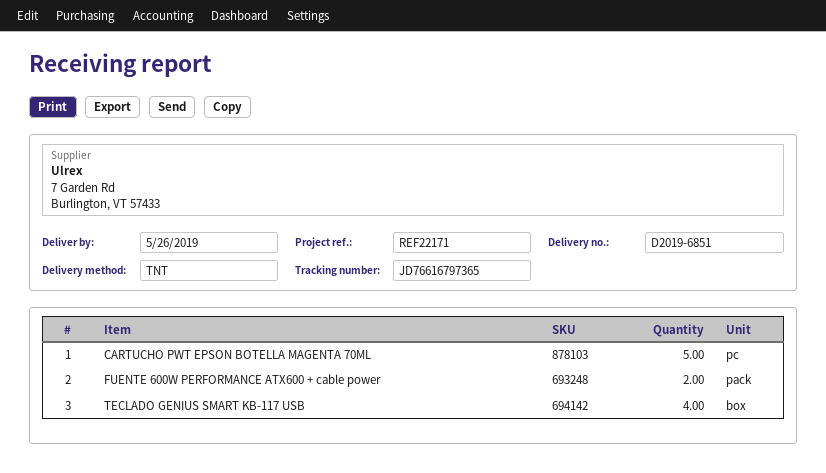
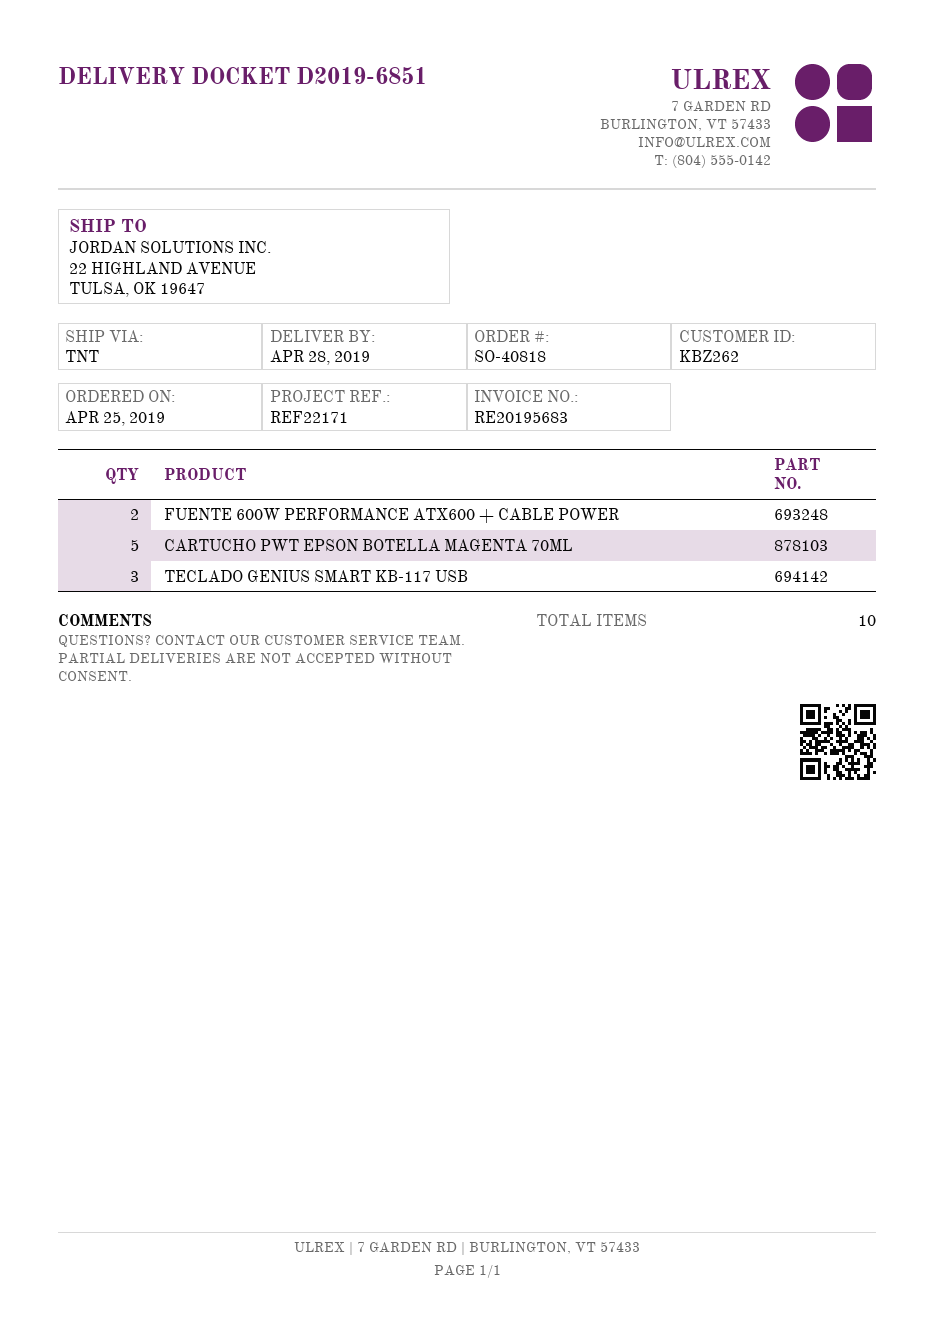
delivery date: 2019-05-26 -> 2019-04-28
TECLADO GENIUS SMART KB-117 USB: 4 -> 3

